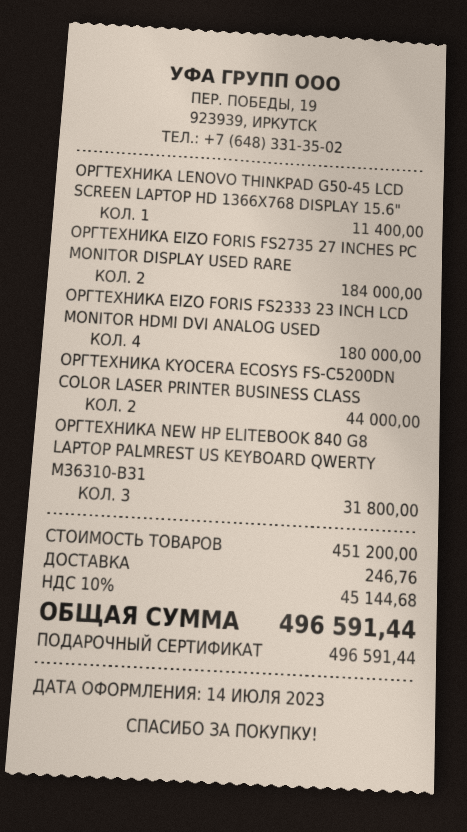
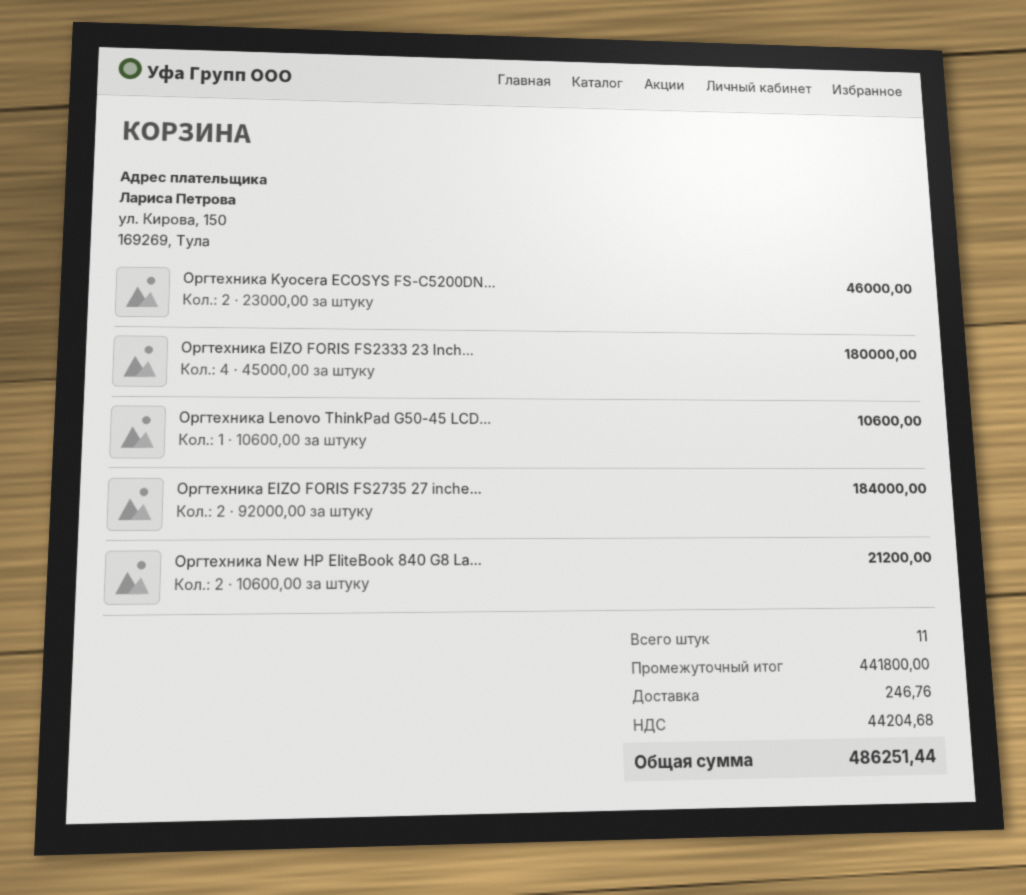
ОРГТЕХНИКА LENOVO THINKPAD G50-45 LCD SCREEN LAPTOP HD 1366X768 DISPLAY 15.6": 1 for 11400.00 -> 1 for 10600.00
ОРГТЕХНИКА KYOCERA ECOSYS FS-C5200DN COLOR LASER PRINTER BUSINESS CLASS: 2 for 44000.00 -> 2 for 46000.00
ОРГТЕХНИКА NEW HP ELITEBOOK 840 G8 LAPTOP PALMREST US KEYBOARD QWERTY M36310-B31: 3 for 31800.00 -> 2 for 21200.00
subtotal: 451200.00 -> 441800.00
tax: 45144.68 -> 44204.68
total: 496591.44 -> 486251.44

